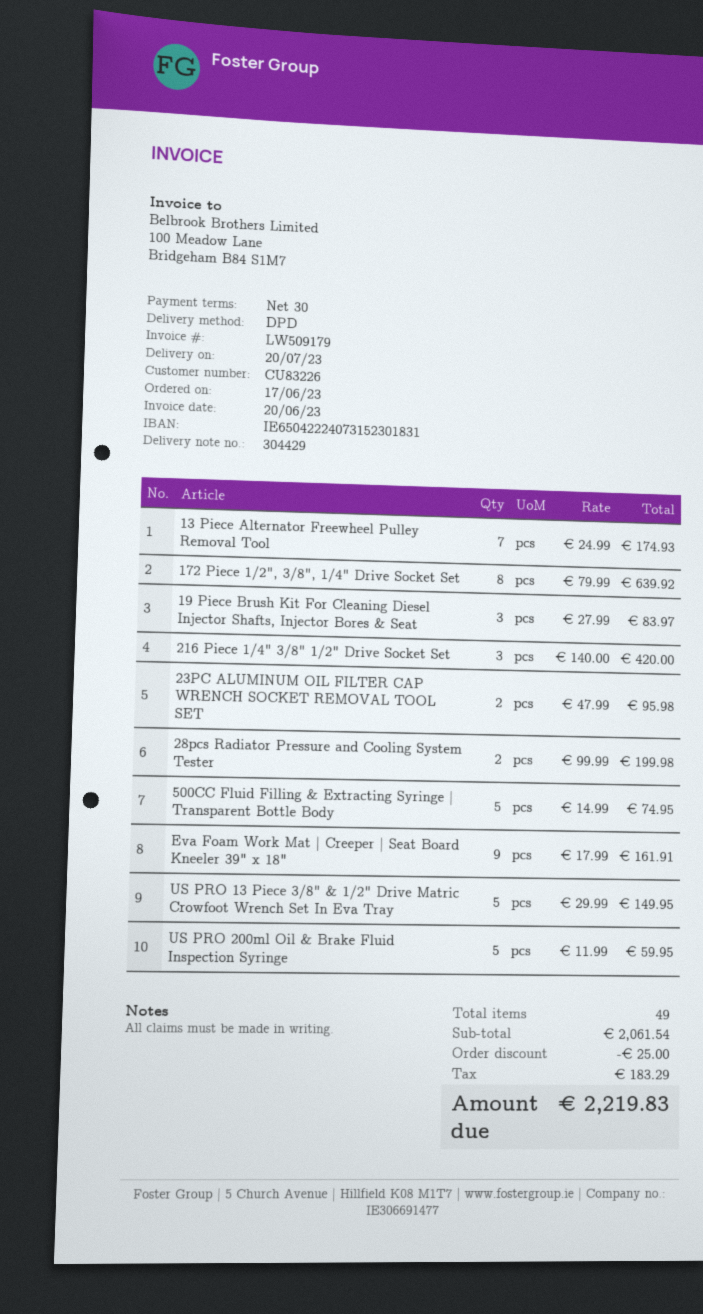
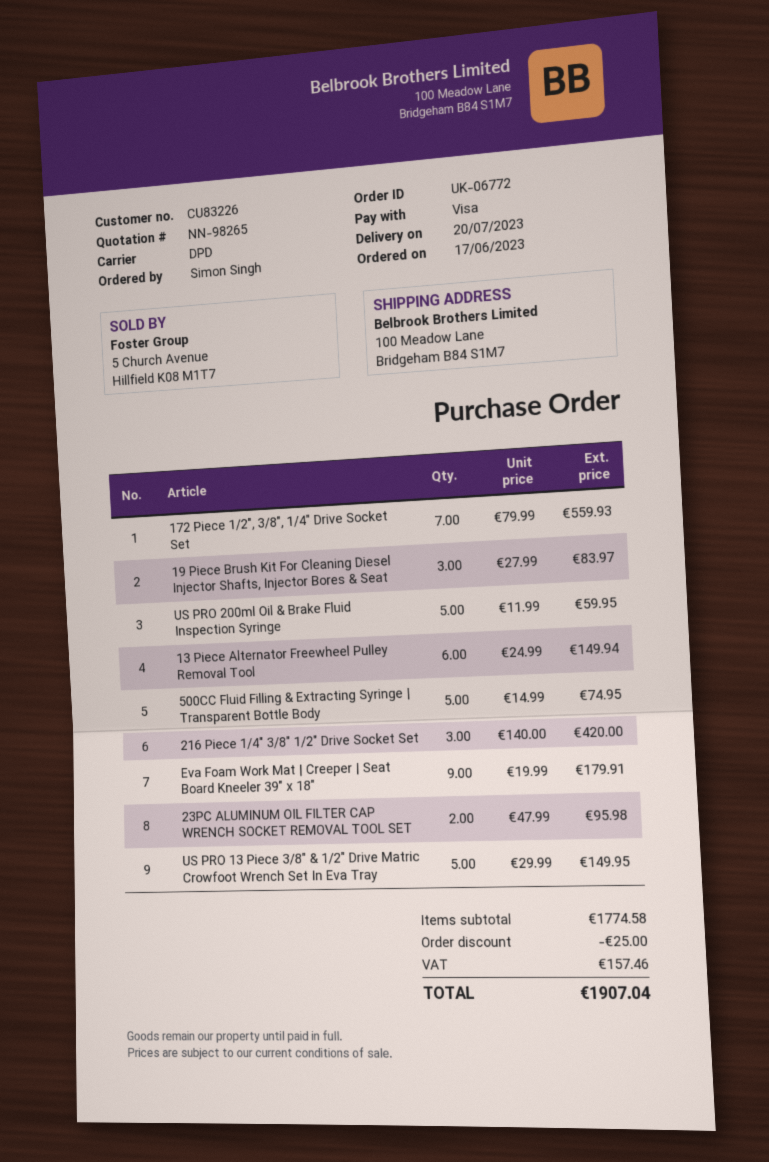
13 Piece Alternator Freewheel Pulley Removal Tool: 7 x 24.99 = 174.93 -> 6 x 24.99 = 149.94
172 Piece 1/2", 3/8", 1/4" Drive Socket Set: 8 x 79.99 = 639.92 -> 7 x 79.99 = 559.93
28pcs Radiator Pressure and Cooling System Tester: 2 x 99.99 = 199.98 -> none
Eva Foam Work Mat | Creeper | Seat Board Kneeler 39" x 18": 9 x 17.99 = 161.91 -> 9 x 19.99 = 179.91
subtotal: 2061.54 -> 1774.58
tax: 183.29 -> 157.46
total: 2219.83 -> 1907.04

